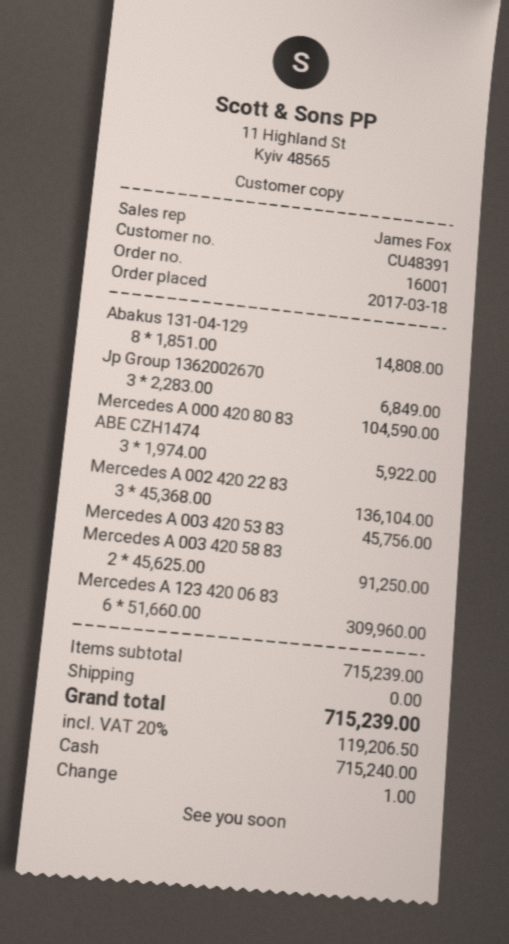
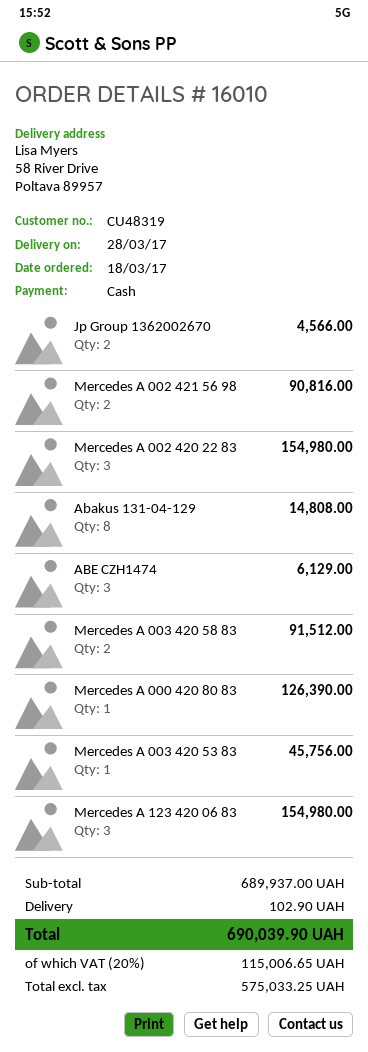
order number: 16001 -> 16010
customer number: CU48391 -> CU48319
Jp Group 1362002670: 3 for 6849.00 -> 2 for 4566.00
Mercedes A 000 420 80 83: 1 for 104590.00 -> 1 for 126390.00
ABE CZH1474: 3 for 5922.00 -> 3 for 6129.00
Mercedes A 002 420 22 83: 3 for 136104.00 -> 3 for 154980.00
Mercedes A 003 420 58 83: 2 for 91250.00 -> 2 for 91512.00
Mercedes A 123 420 06 83: 6 for 309960.00 -> 3 for 154980.00
Mercedes A 002 421 56 98: none -> 2 for 90816.00
subtotal: 715239.00 -> 689937.00
shipping: 0.00 -> 102.90
tax: 20% = 119206.50 -> 20% = 115006.65
total: 715239.00 -> 690039.90

